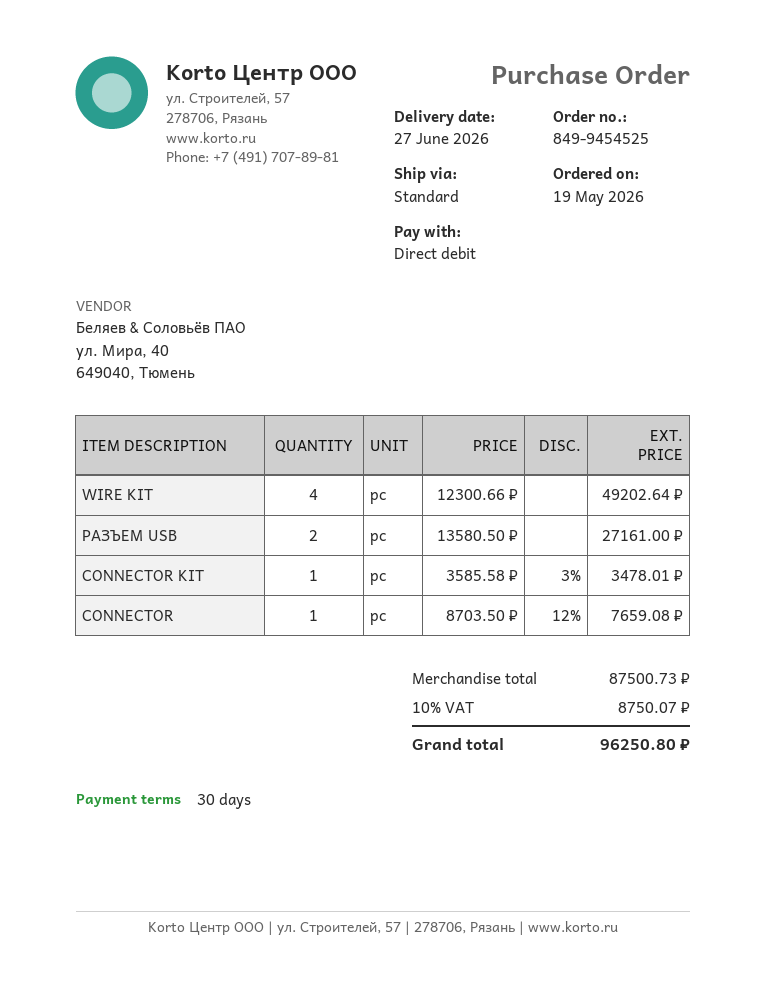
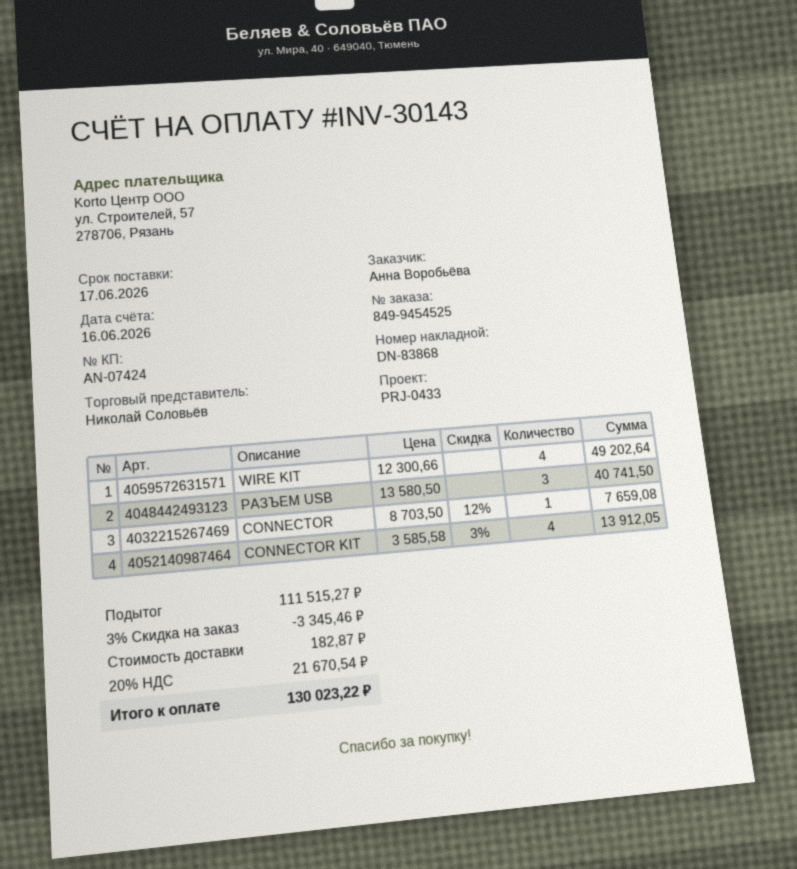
delivery date: 2026-06-27 -> 2026-06-17
РАЗЪЕМ USB: 2 x 13580.50 = 27161.00 -> 3 x 13580.50 = 40741.50
CONNECTOR KIT: 1 x 3585.58 - 3% = 3478.01 -> 4 x 3585.58 - 3% = 13912.05
subtotal: 87500.73 -> 111515.27
discount: none -> 3% = 3345.46
shipping: none -> 182.87
tax: 10% = 8750.07 -> 20% = 21670.54
total: 96250.80 -> 130023.22

